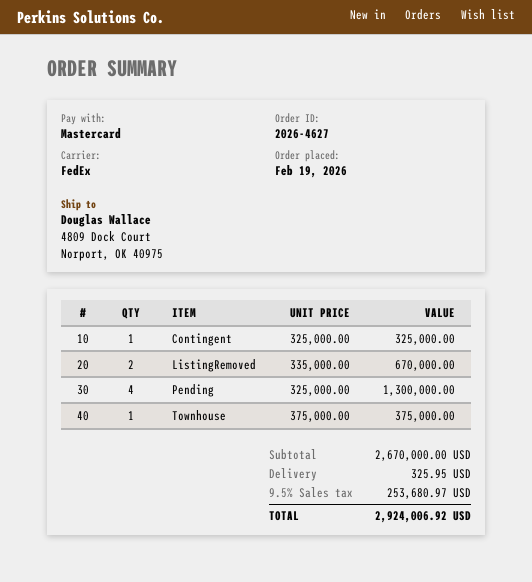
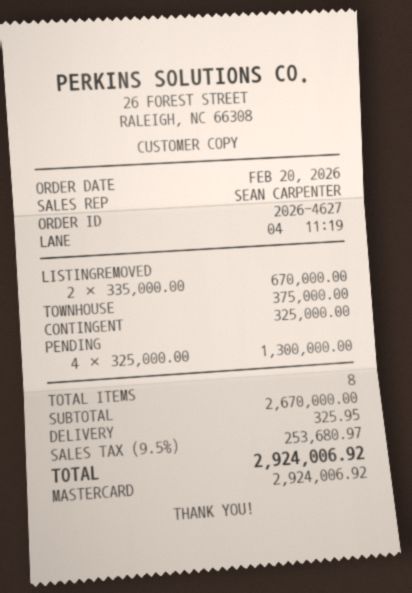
order date: 2026-02-19 -> 2026-02-20

